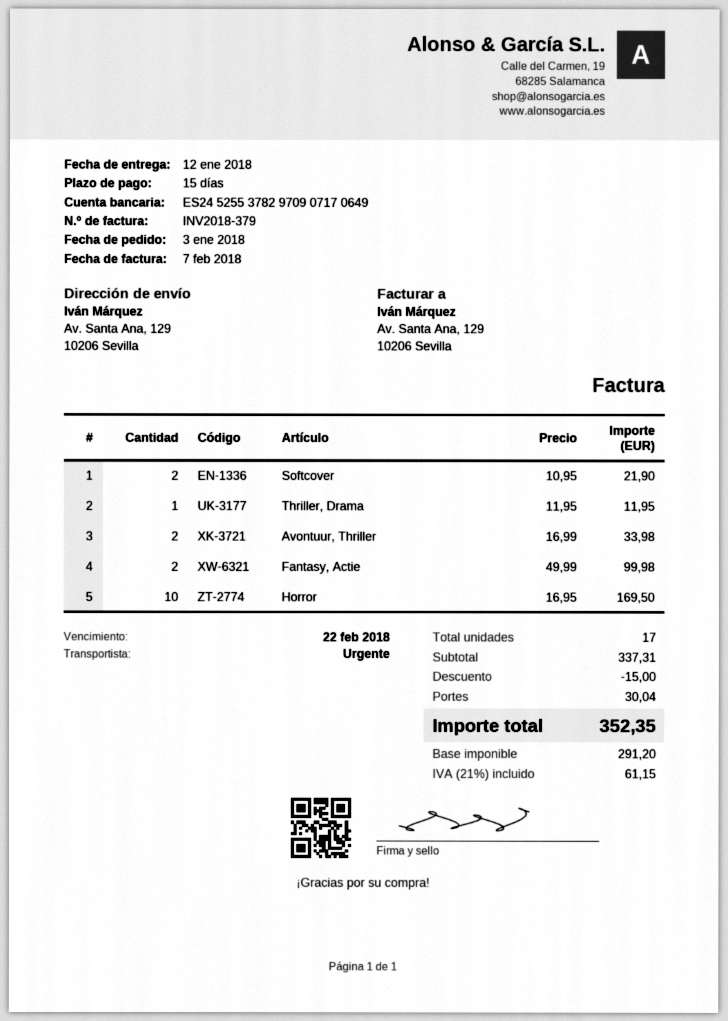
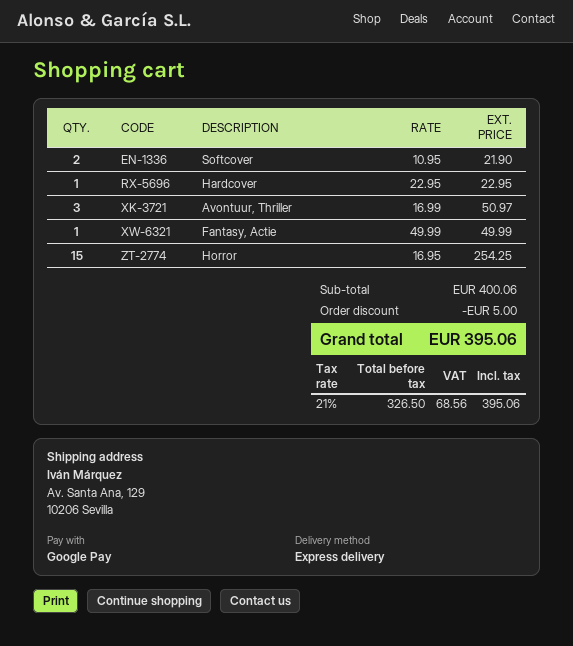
Thriller, Drama: 1 x 11.95 = 11.95 -> none
Avontuur, Thriller: 2 x 16.99 = 33.98 -> 3 x 16.99 = 50.97
Fantasy, Actie: 2 x 49.99 = 99.98 -> 1 x 49.99 = 49.99
Horror: 10 x 16.95 = 169.50 -> 15 x 16.95 = 254.25
Hardcover: none -> 1 x 22.95 = 22.95
subtotal: 337.31 -> 400.06
discount: 15.00 -> 5.00
shipping: 30.04 -> none
net: 291.20 -> 326.50
tax: 21% = 61.15 -> 21% = 68.56
total: 352.35 -> 395.06

